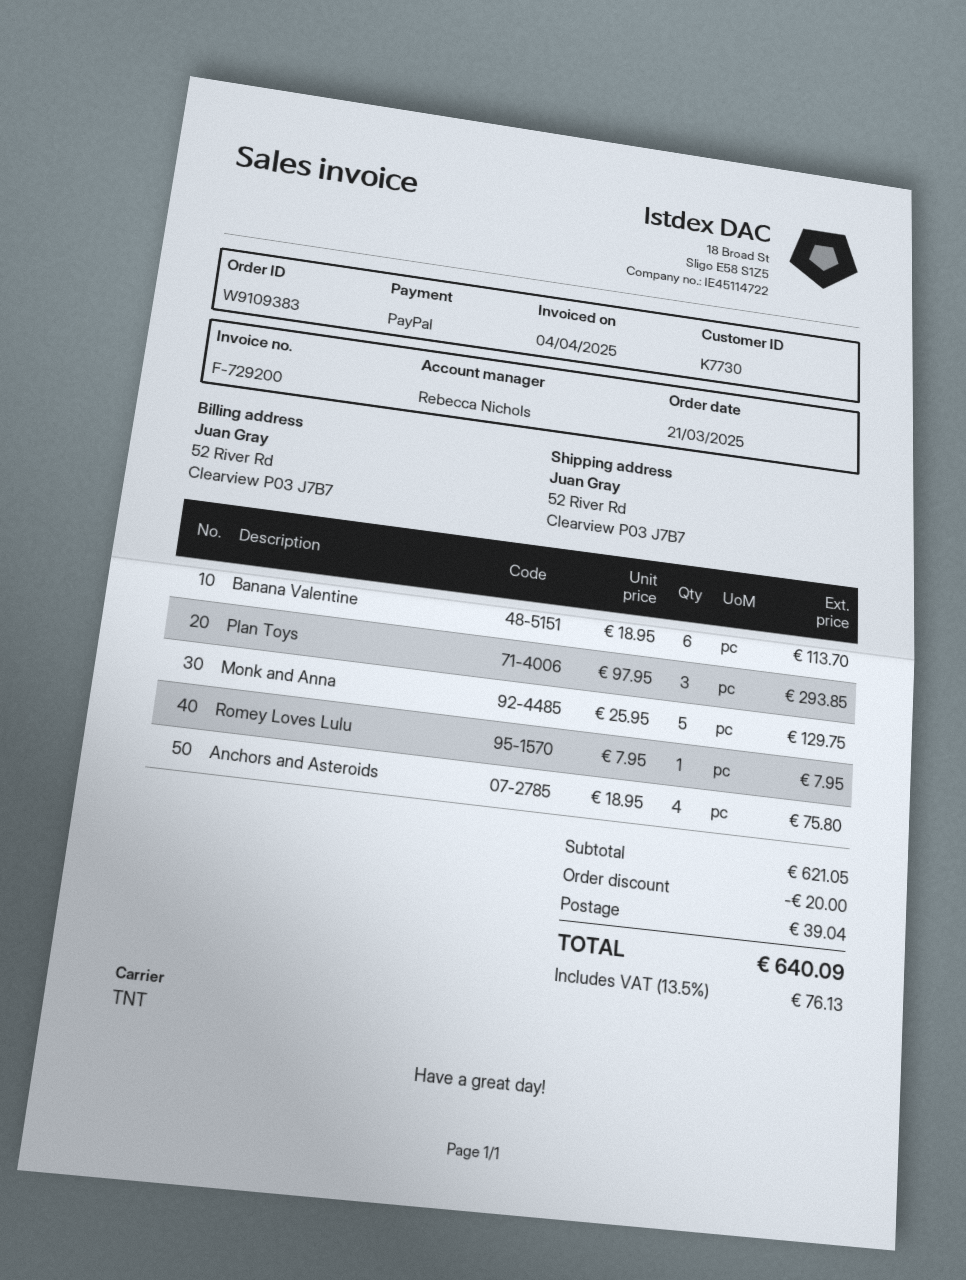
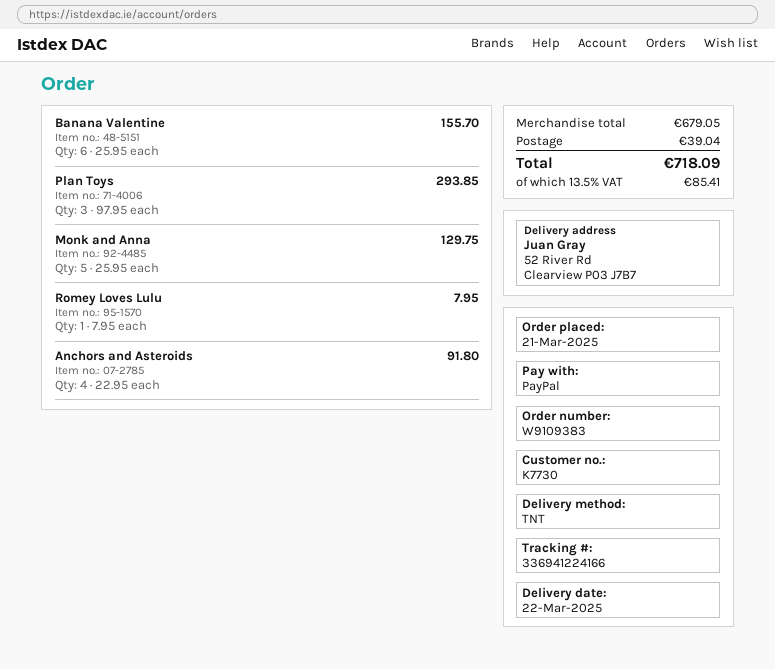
Banana Valentine: 6 x 18.95 = 113.70 -> 6 x 25.95 = 155.70
Anchors and Asteroids: 4 x 18.95 = 75.80 -> 4 x 22.95 = 91.80
subtotal: 621.05 -> 679.05
discount: 20.00 -> none
tax: 13.5% = 76.13 -> 13.5% = 85.41
total: 640.09 -> 718.09

